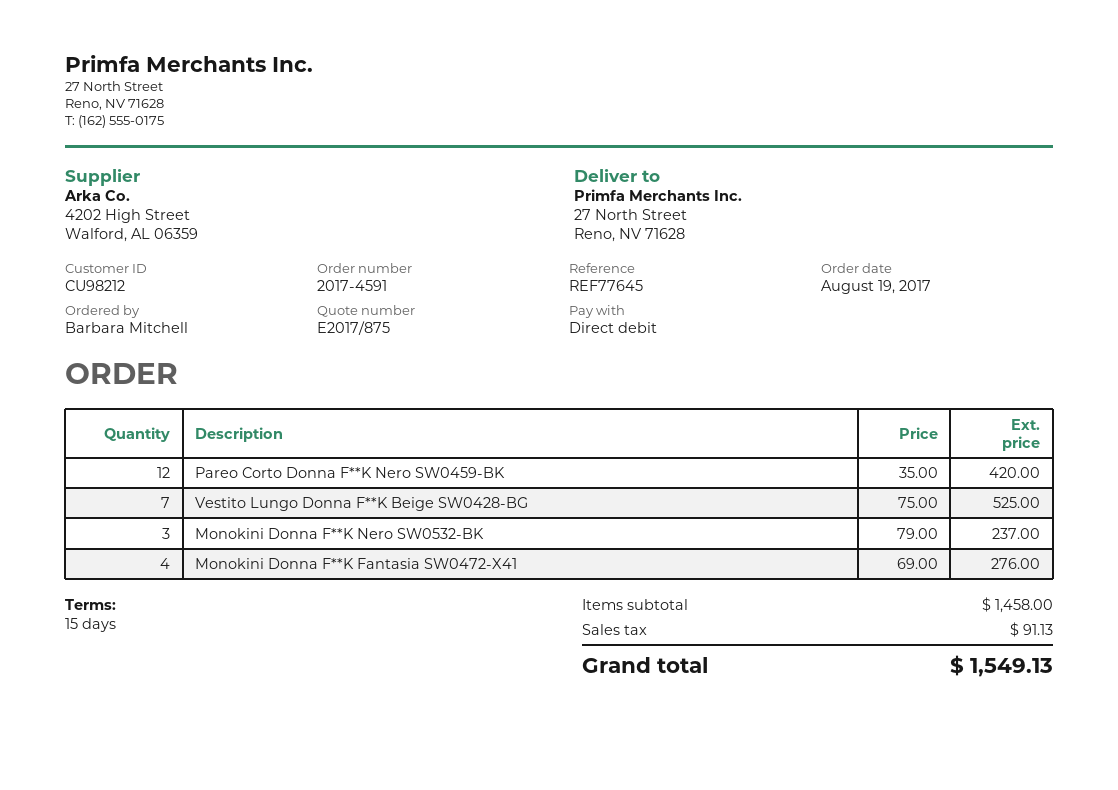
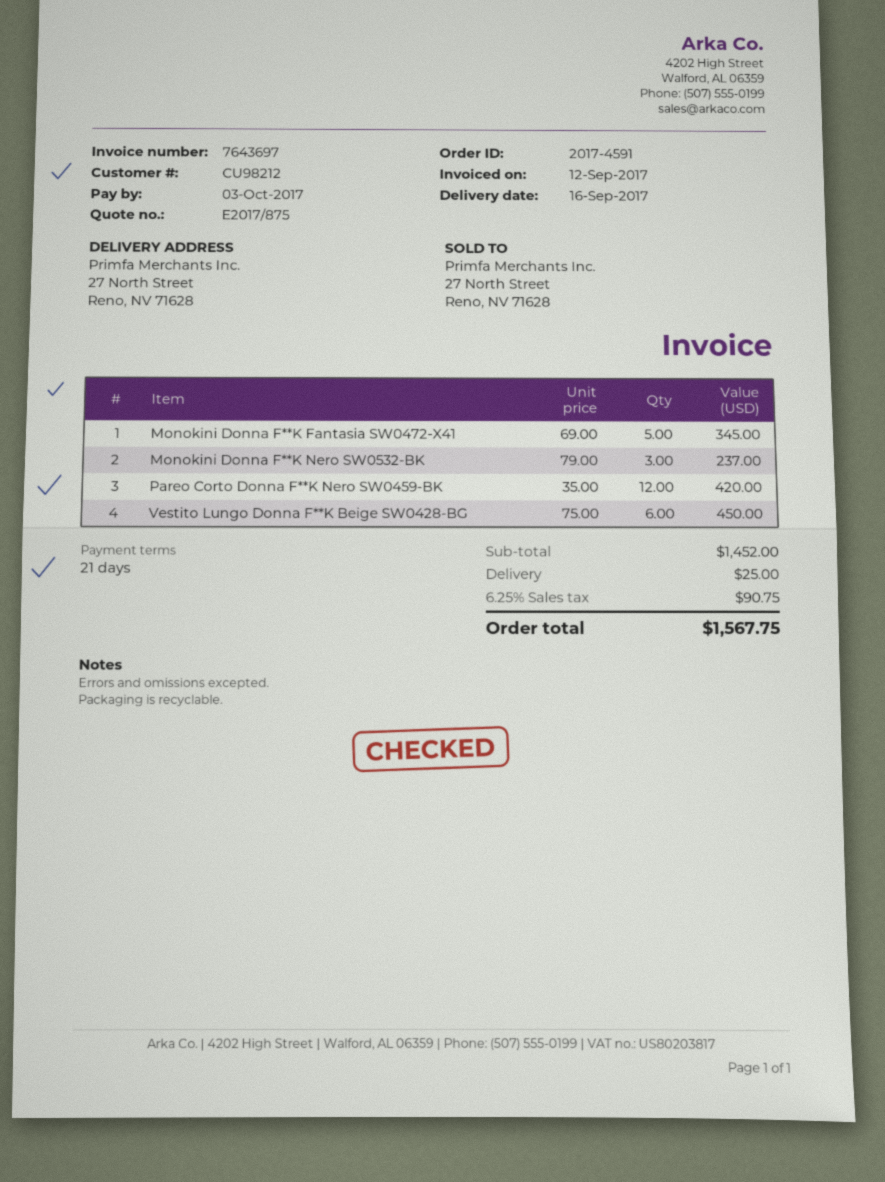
payment terms: 15 days -> 21 days
Vestito Lungo Donna F**K Beige SW0428-BG: 7 x 75.00 = 525.00 -> 6 x 75.00 = 450.00
Monokini Donna F**K Fantasia SW0472-X41: 4 x 69.00 = 276.00 -> 5 x 69.00 = 345.00
subtotal: 1458.00 -> 1452.00
shipping: none -> 25.00
tax: 91.13 -> 90.75
total: 1549.13 -> 1567.75

